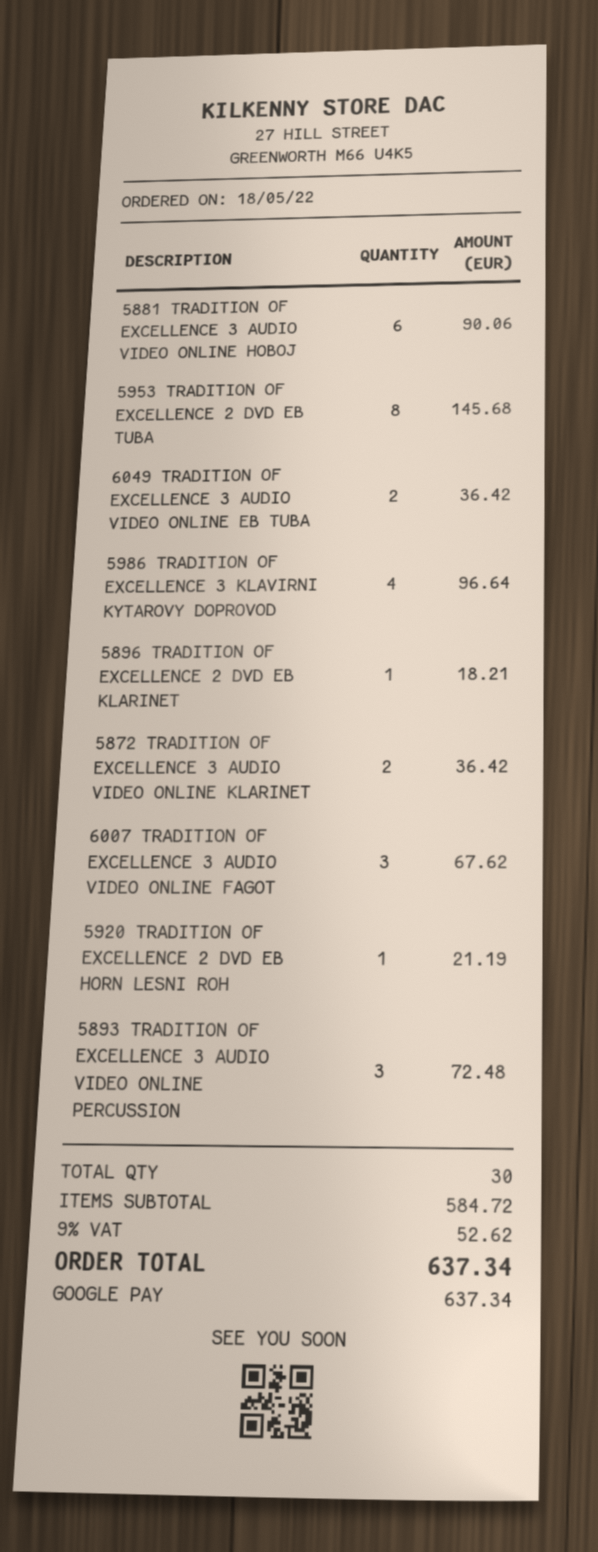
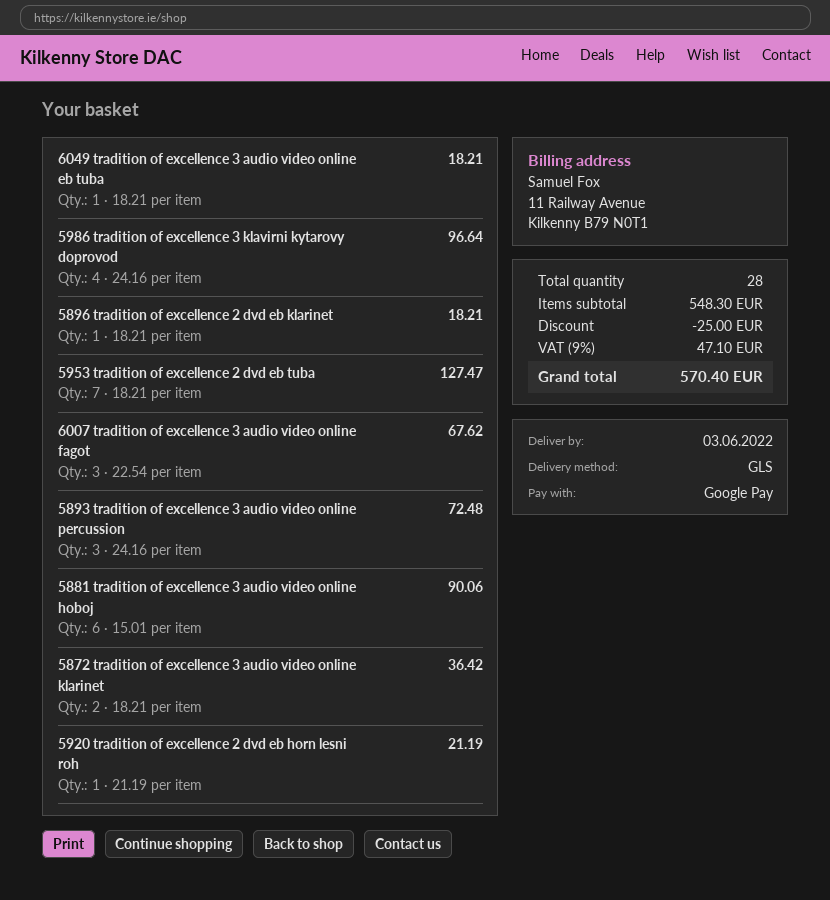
5953 TRADITION OF EXCELLENCE 2 DVD EB TUBA: 8 for 145.68 -> 7 for 127.47
6049 TRADITION OF EXCELLENCE 3 AUDIO VIDEO ONLINE EB TUBA: 2 for 36.42 -> 1 for 18.21
total quantity: 30 -> 28
subtotal: 584.72 -> 548.30
discount: none -> 25.00
tax: 9% = 52.62 -> 9% = 47.10
total: 637.34 -> 570.40

